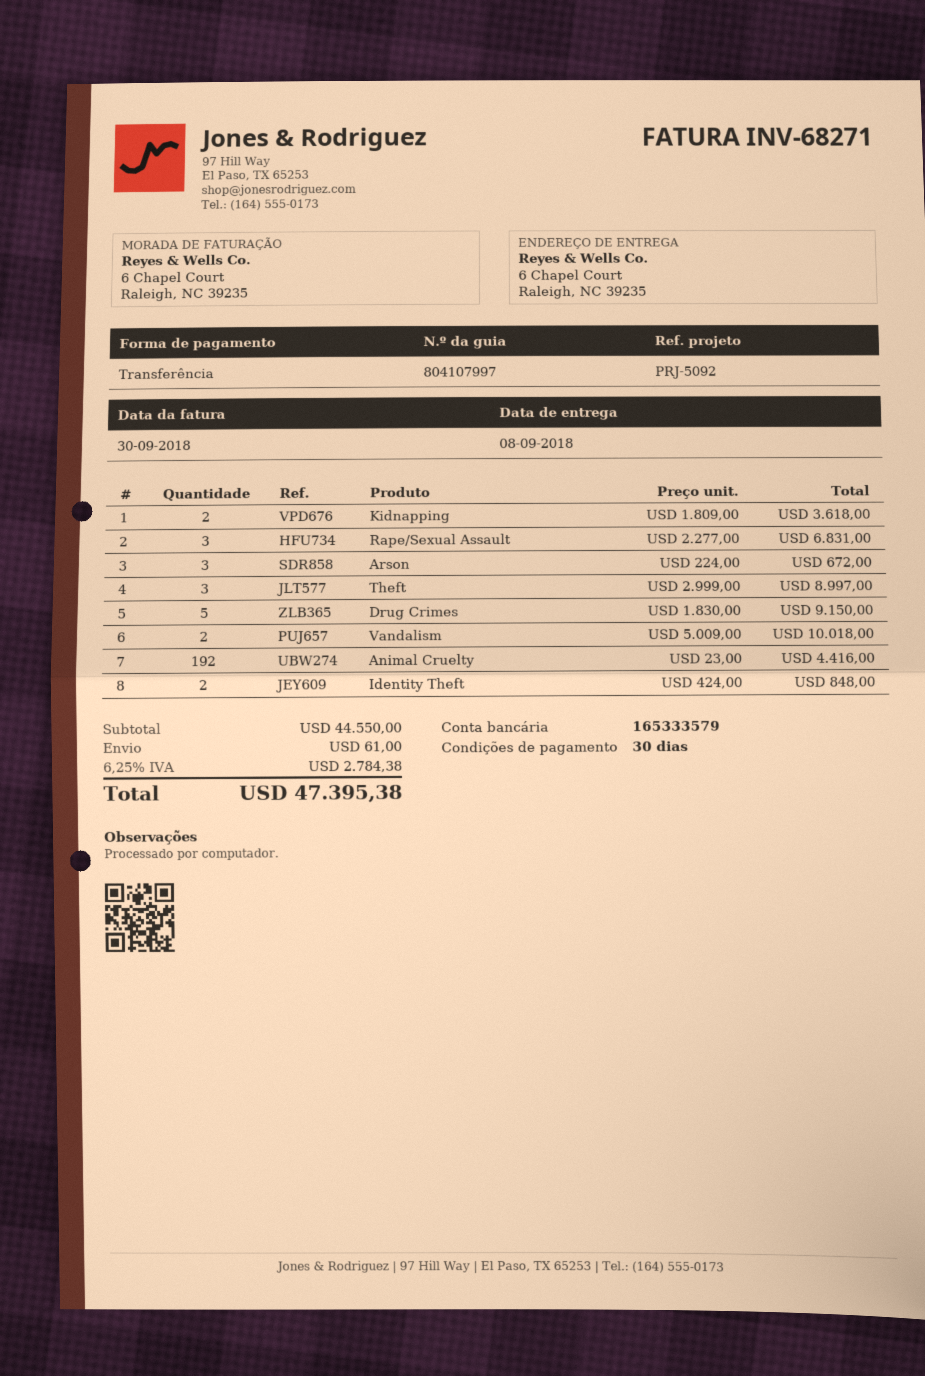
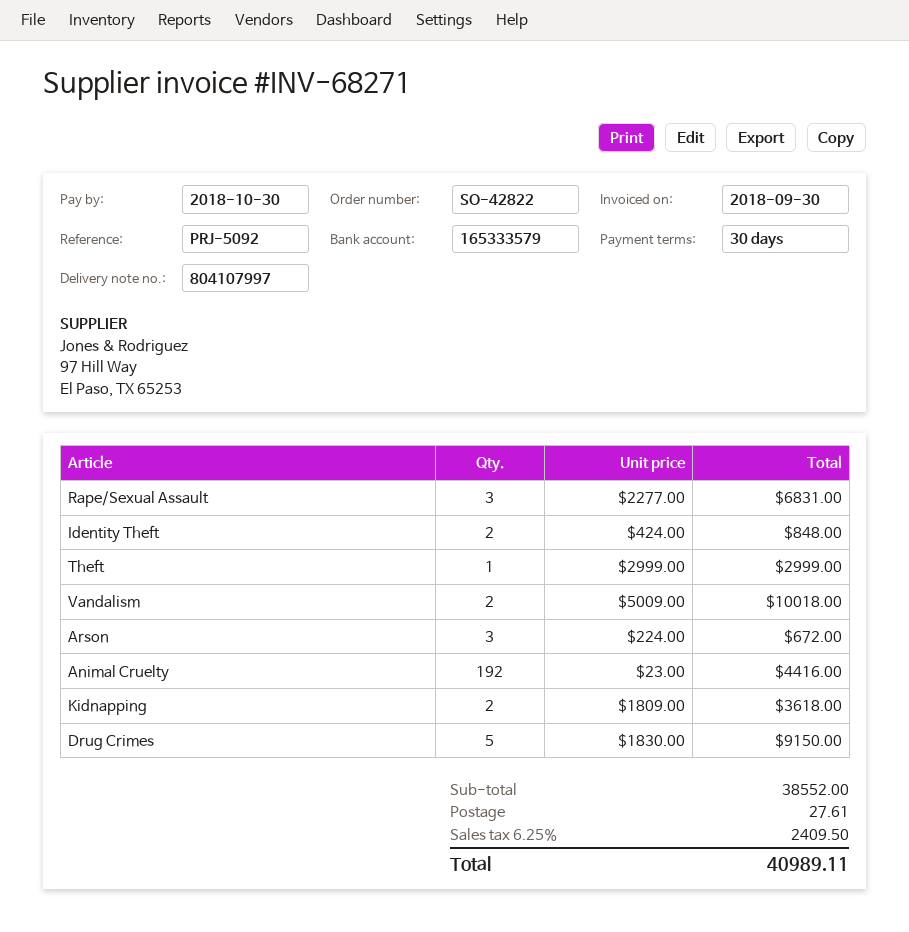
Theft: 3 x 2999.00 = 8997.00 -> 1 x 2999.00 = 2999.00
subtotal: 44550.00 -> 38552.00
shipping: 61.00 -> 27.61
tax: 6.25% = 2784.38 -> 6.25% = 2409.50
total: 47395.38 -> 40989.11

